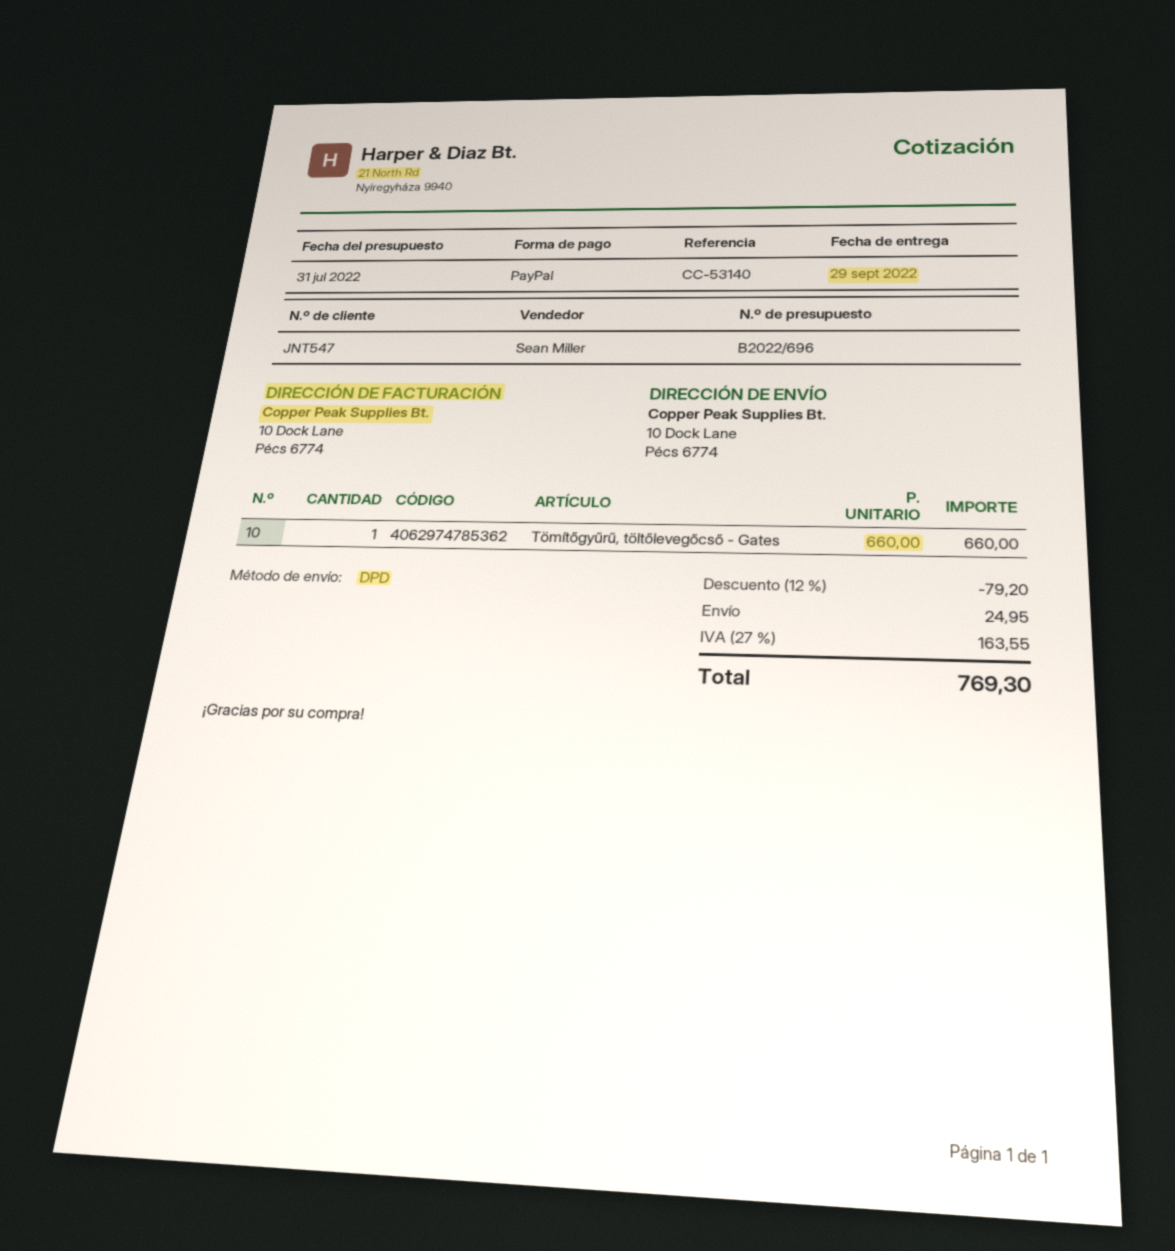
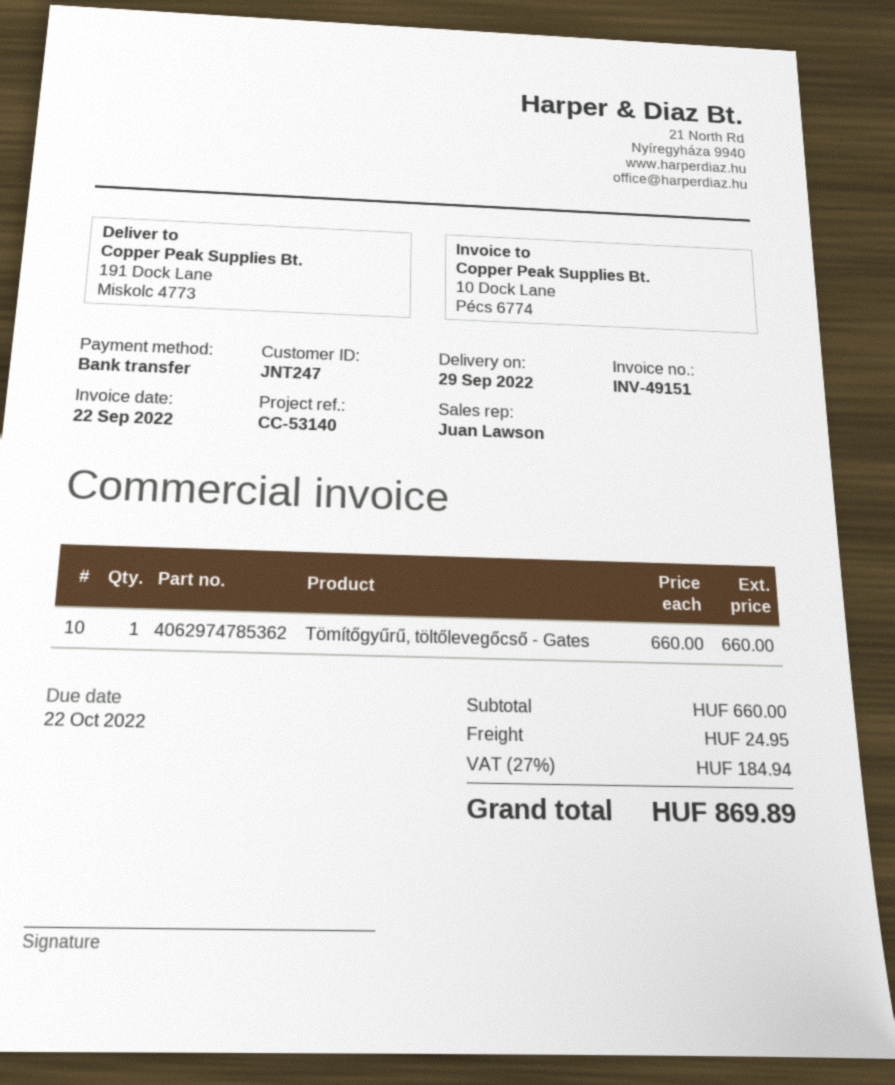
customer number: JNT547 -> JNT247
sales rep: Sean Miller -> Juan Lawson
payment method: PayPal -> bank transfer
ship to: 10 Dock Lane, Pécs 6774 -> 191 Dock Lane, Miskolc 4773
discount: 12% = 79.20 -> none
tax: 27% = 163.55 -> 27% = 184.94
total: 769.30 -> 869.89

